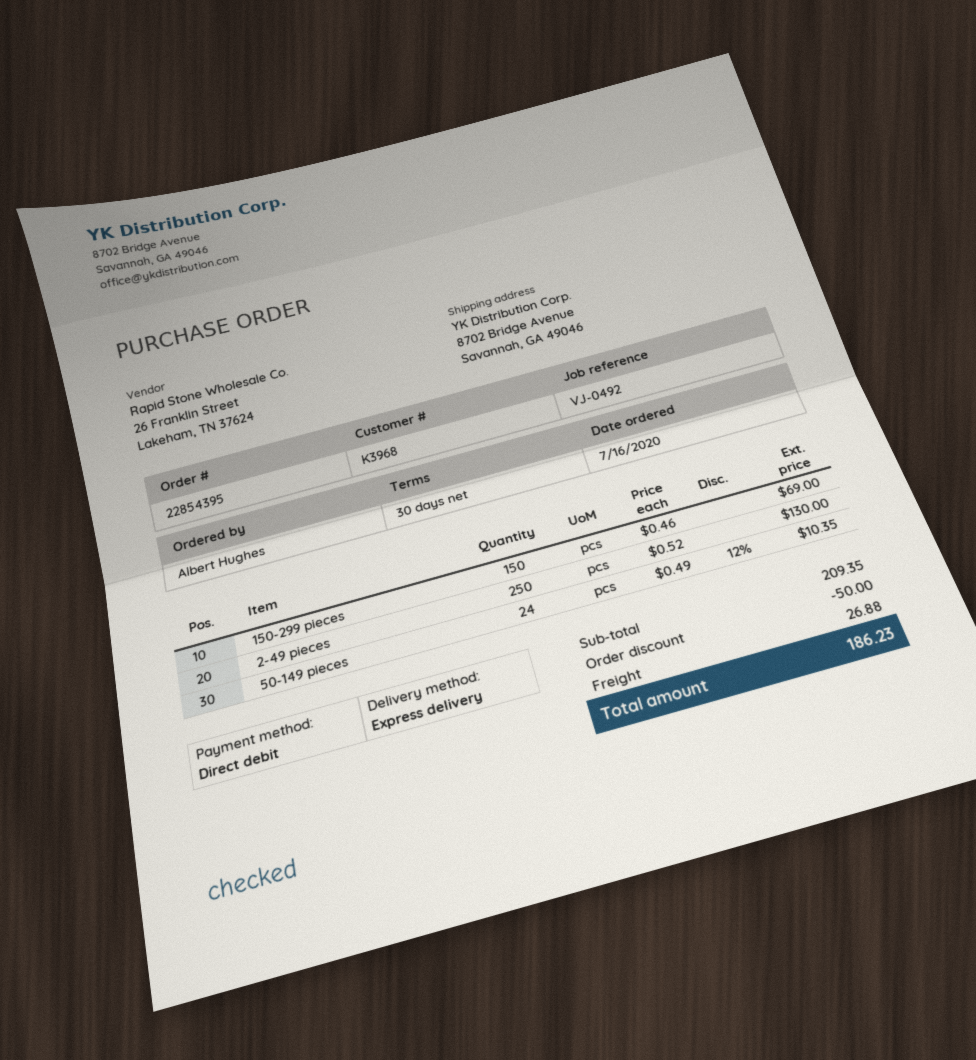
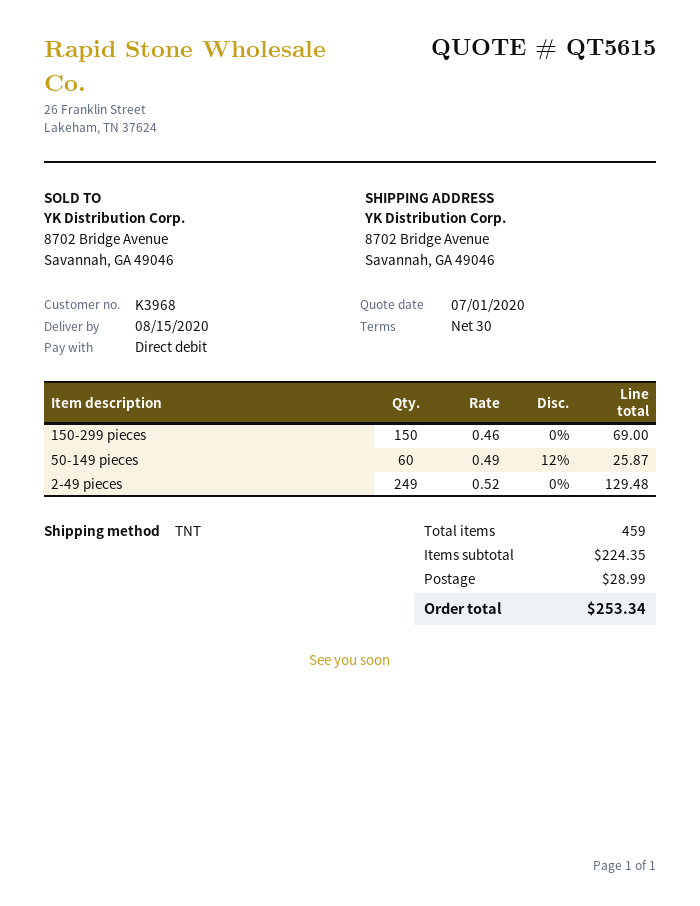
shipping method: express -> TNT
2-49 pieces: 250 x 0.52 = 130.00 -> 249 x 0.52 = 129.48
50-149 pieces: 24 x 0.49 - 12% = 10.35 -> 60 x 0.49 - 12% = 25.87
subtotal: 209.35 -> 224.35
discount: 50.00 -> none
shipping: 26.88 -> 28.99
total: 186.23 -> 253.34

